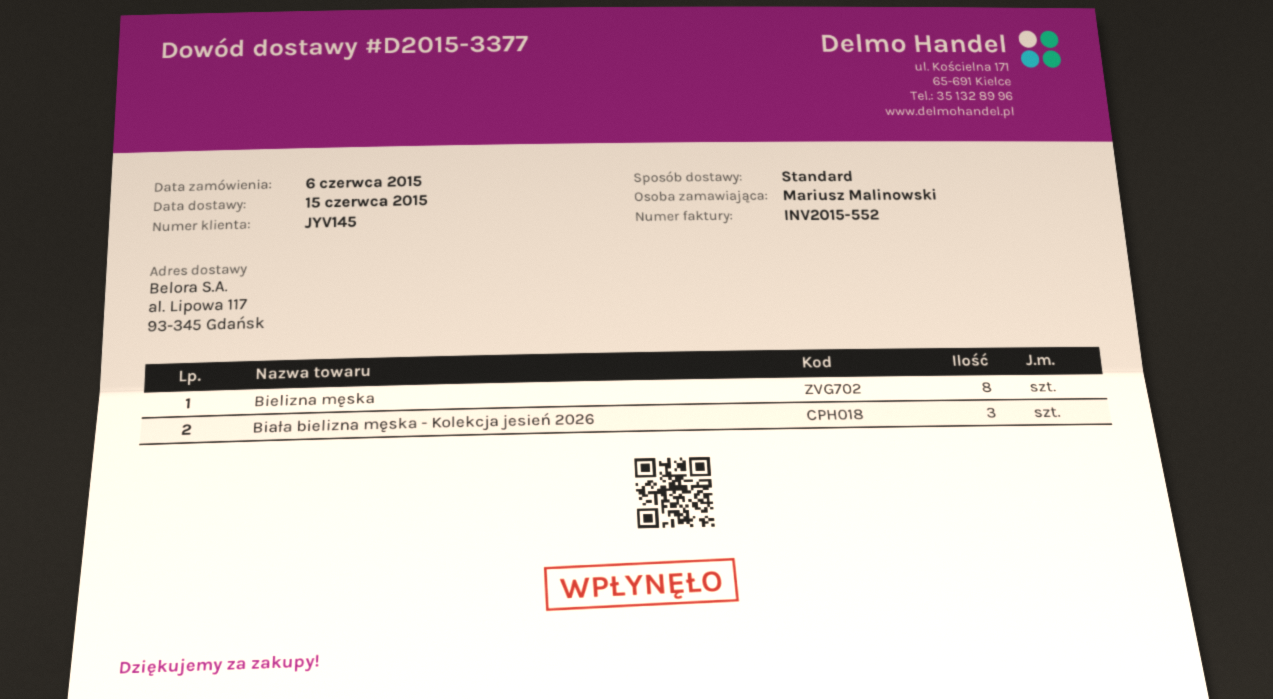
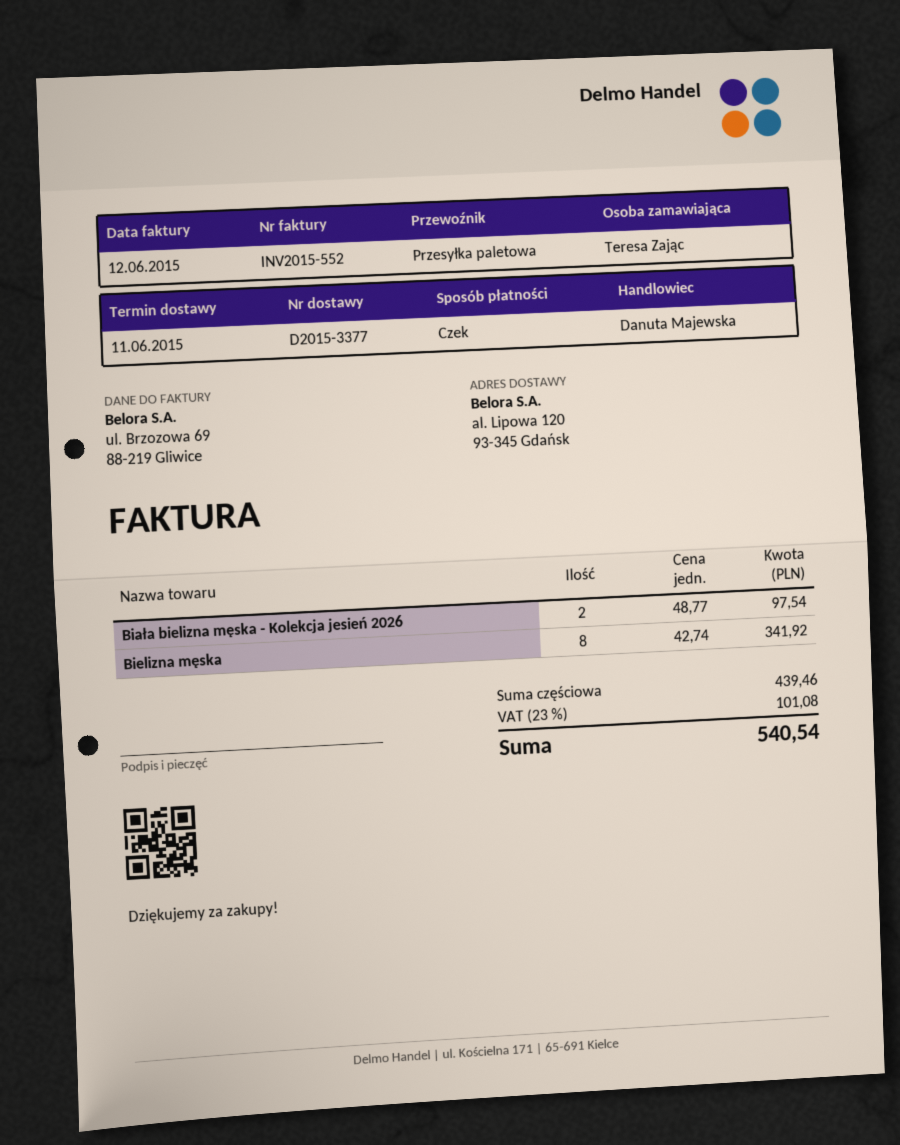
delivery date: 2015-06-15 -> 2015-06-11
ordered by: Mariusz Malinowski -> Teresa Zając
shipping method: standard -> pallet freight
ship to: al. Lipowa 117, 93-345 Gdańsk -> al. Lipowa 120, 93-345 Gdańsk
Biała bielizna męska - Kolekcja jesień 2026: 3 -> 2

